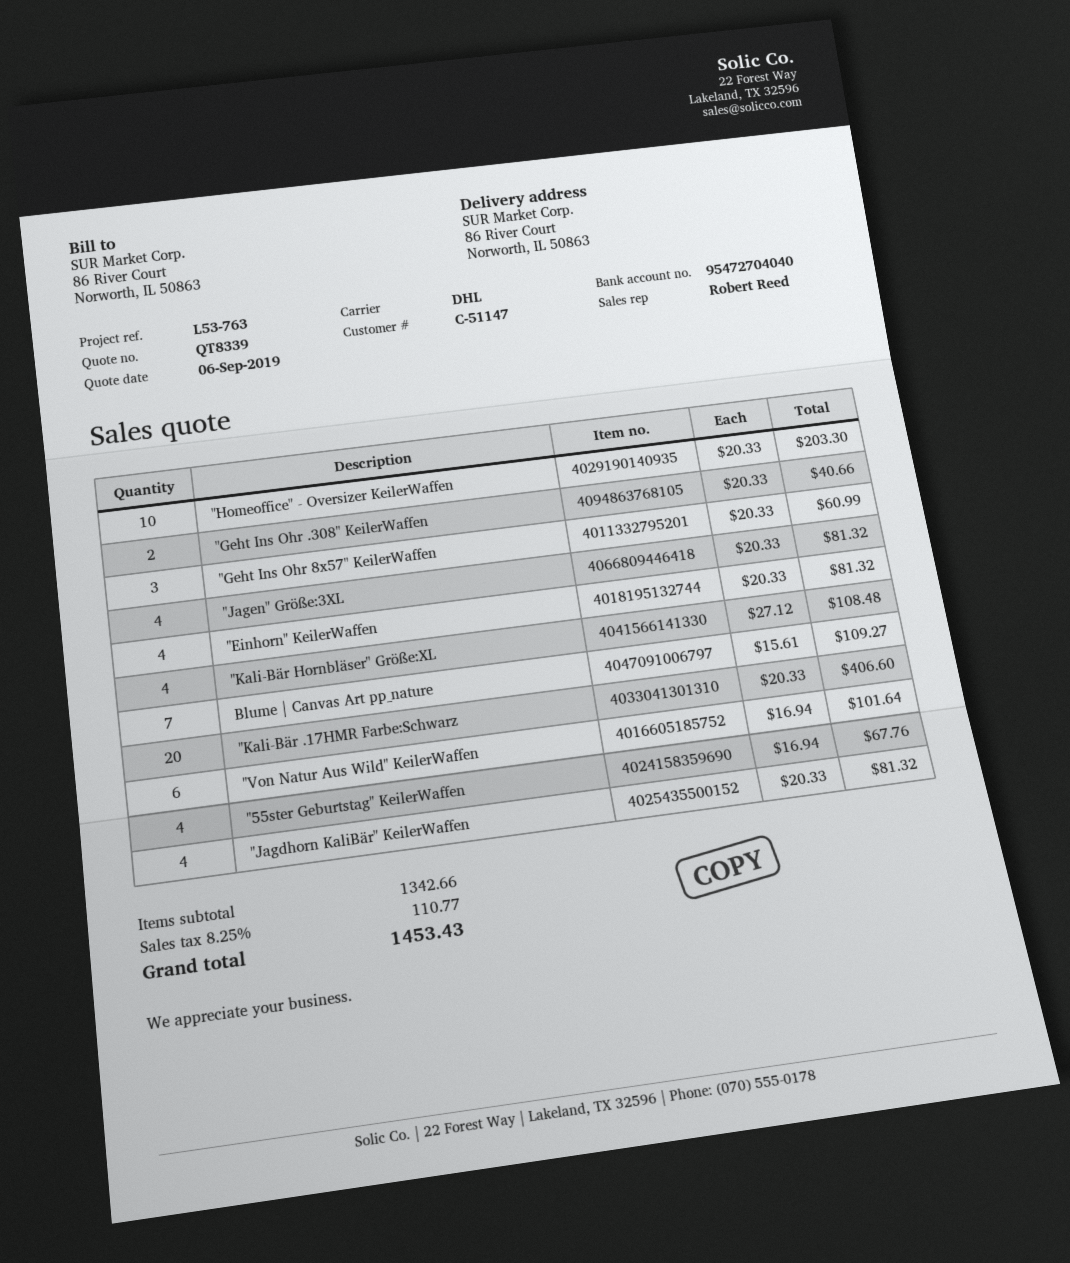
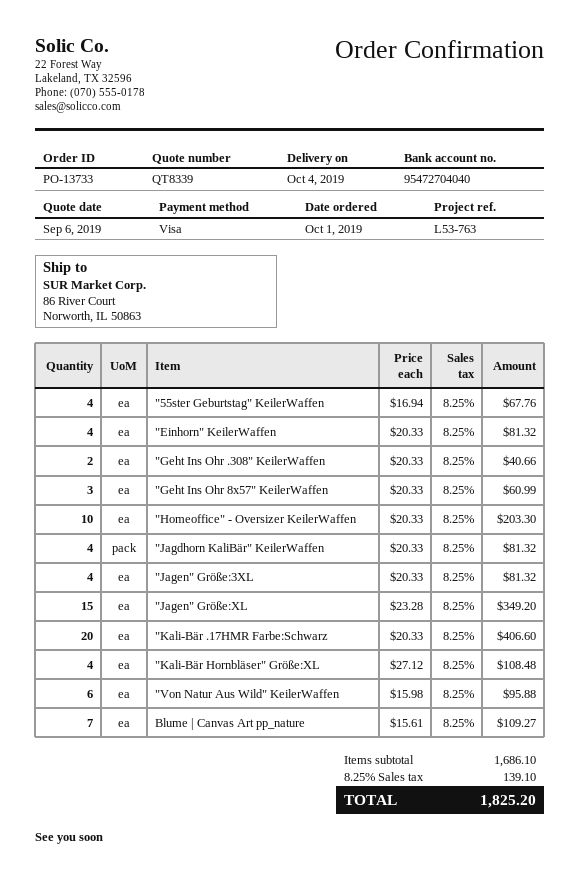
"Von Natur Aus Wild" KeilerWaffen: 6 x 16.94 = 101.64 -> 6 x 15.98 = 95.88
"Jagen" Größe:XL: none -> 15 x 23.28 = 349.20
subtotal: 1342.66 -> 1686.10
tax: 8.25% = 110.77 -> 8.25% = 139.10
total: 1453.43 -> 1825.20

